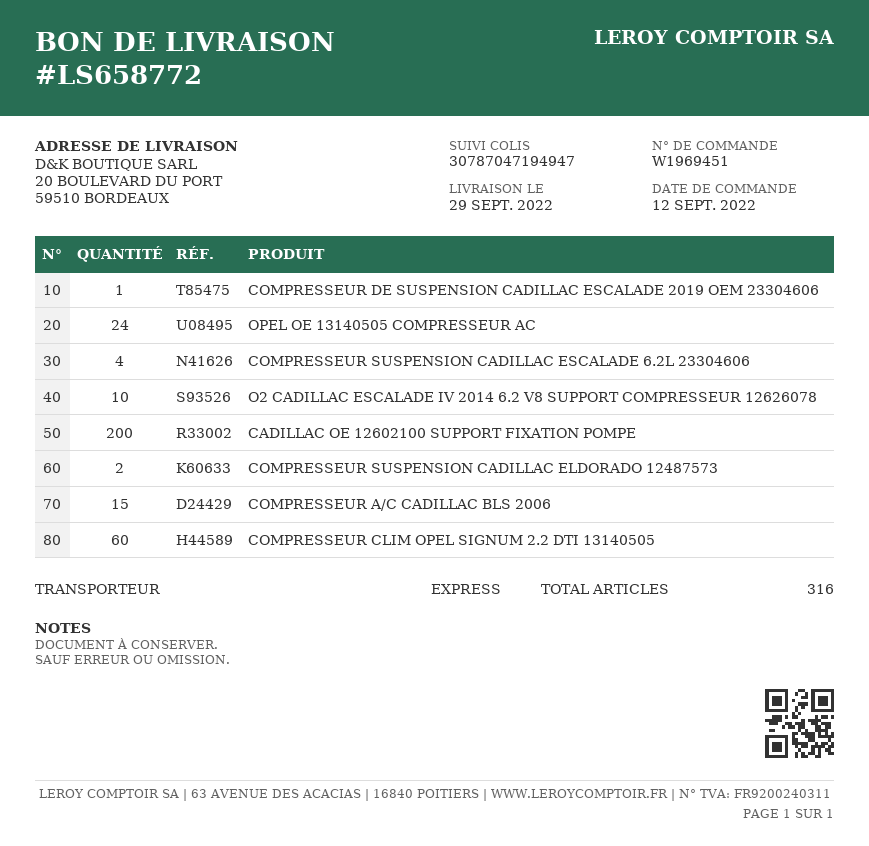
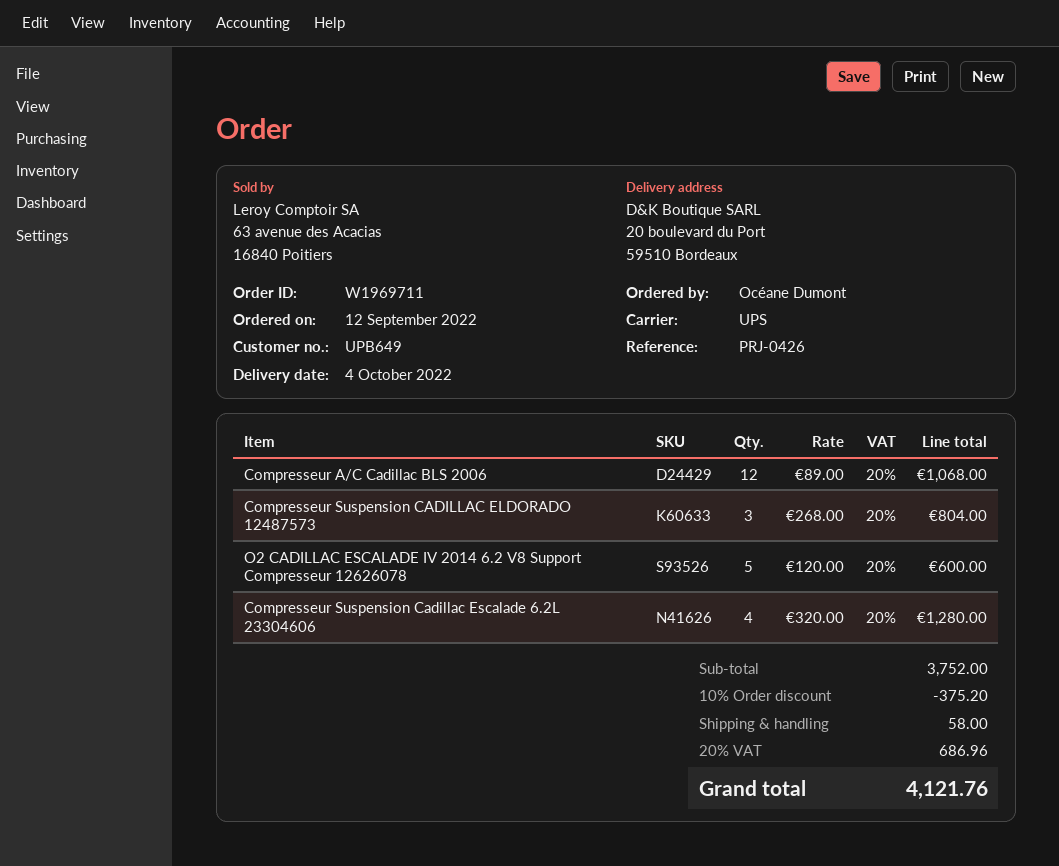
order number: W1969451 -> W1969711
delivery date: 2022-09-29 -> 2022-10-04
shipping method: express -> UPS
COMPRESSEUR DE SUSPENSION CADILLAC ESCALADE 2019 OEM 23304606: 1 -> none
OPEL OE 13140505 COMPRESSEUR AC: 24 -> none
O2 CADILLAC ESCALADE IV 2014 6.2 V8 SUPPORT COMPRESSEUR 12626078: 10 -> 5
CADILLAC OE 12602100 SUPPORT FIXATION POMPE: 200 -> none
COMPRESSEUR SUSPENSION CADILLAC ELDORADO 12487573: 2 -> 3
COMPRESSEUR A/C CADILLAC BLS 2006: 15 -> 12
COMPRESSEUR CLIM OPEL SIGNUM 2.2 DTI 13140505: 60 -> none

